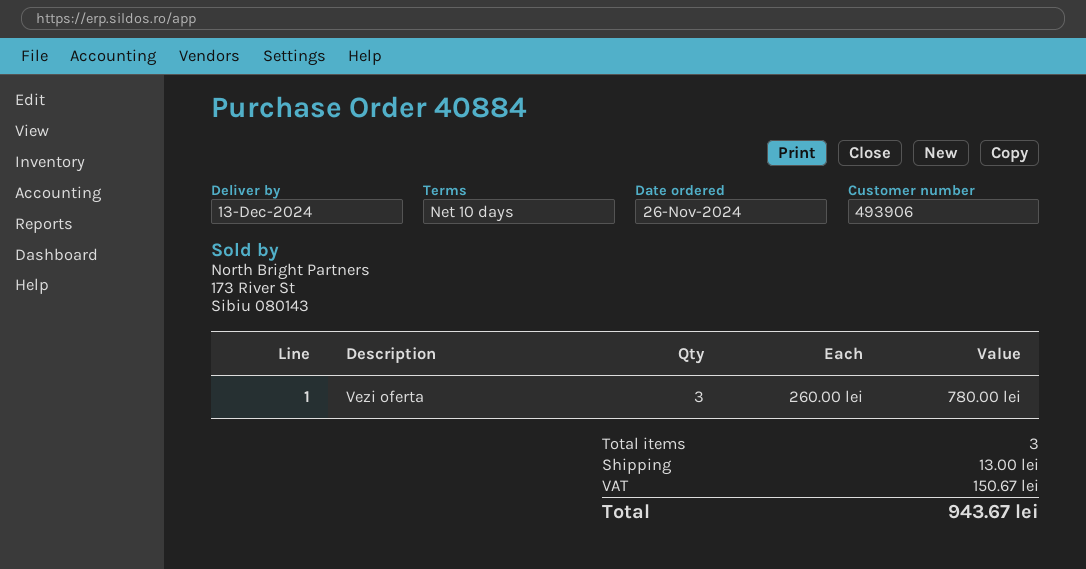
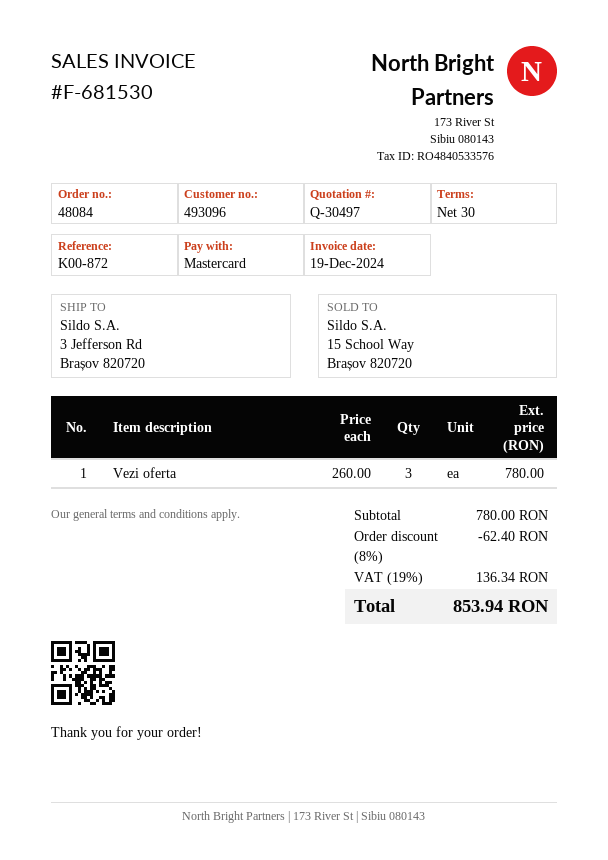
order number: 40884 -> 48084
payment terms: 10 days -> 30 days
customer number: 493906 -> 493096
discount: none -> 8% = 62.40
shipping: 13.00 -> none
tax: 150.67 -> 136.34
total: 943.67 -> 853.94

